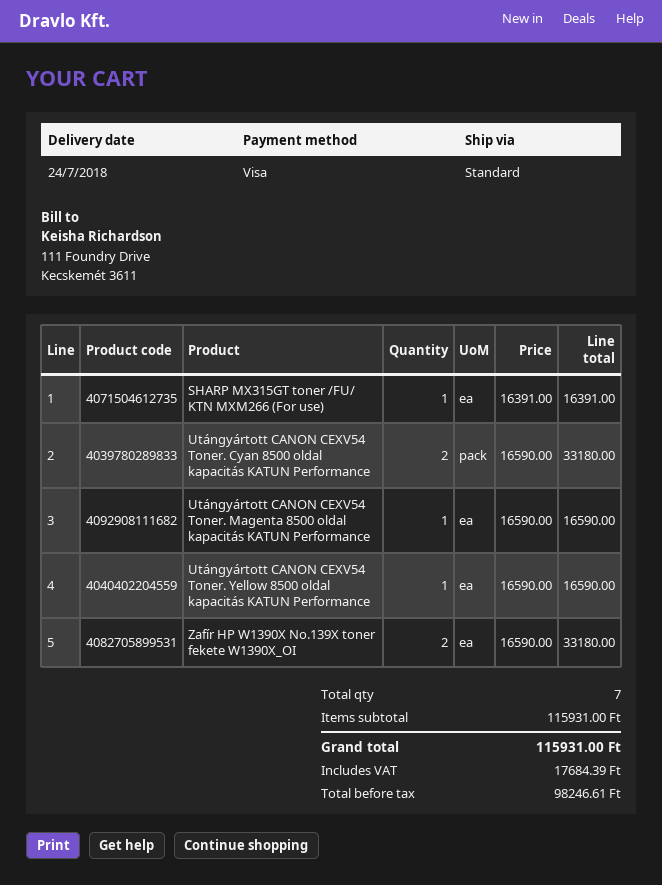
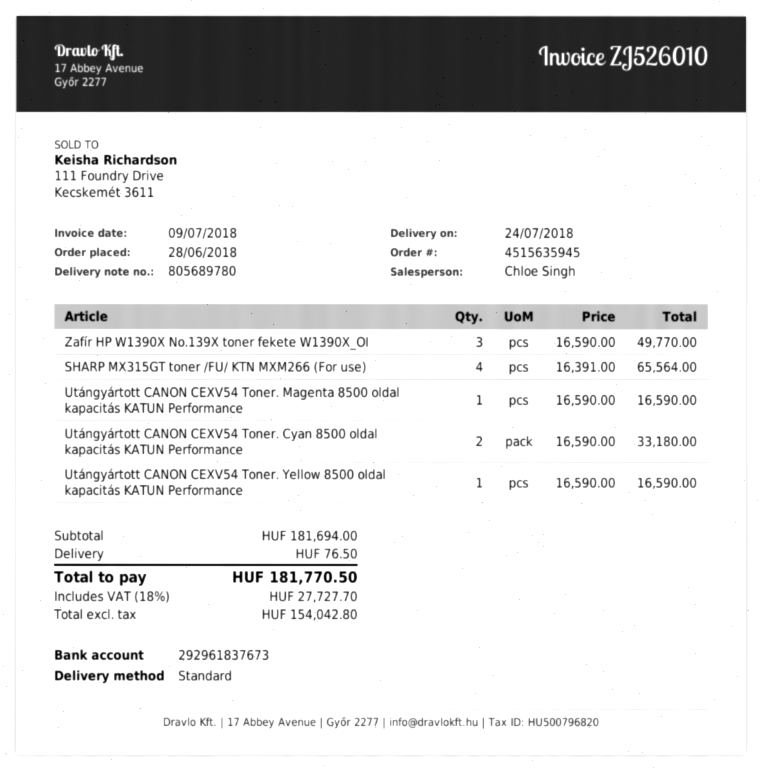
SHARP MX315GT toner /FU/ KTN MXM266 (For use): 1 x 16391.00 = 16391.00 -> 4 x 16391.00 = 65564.00
Zafír HP W1390X No.139X toner fekete W1390X_OI: 2 x 16590.00 = 33180.00 -> 3 x 16590.00 = 49770.00
subtotal: 115931.00 -> 181694.00
shipping: none -> 76.50
net: 98246.61 -> 154042.80
tax: 17684.39 -> 27727.70
total: 115931.00 -> 181770.50

